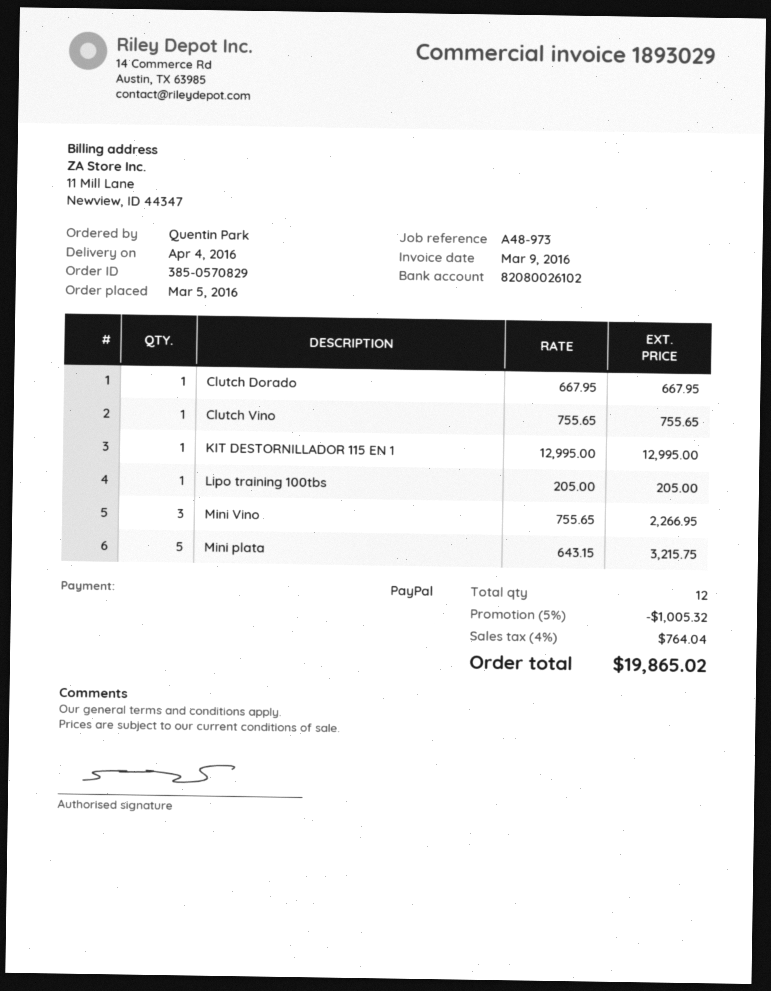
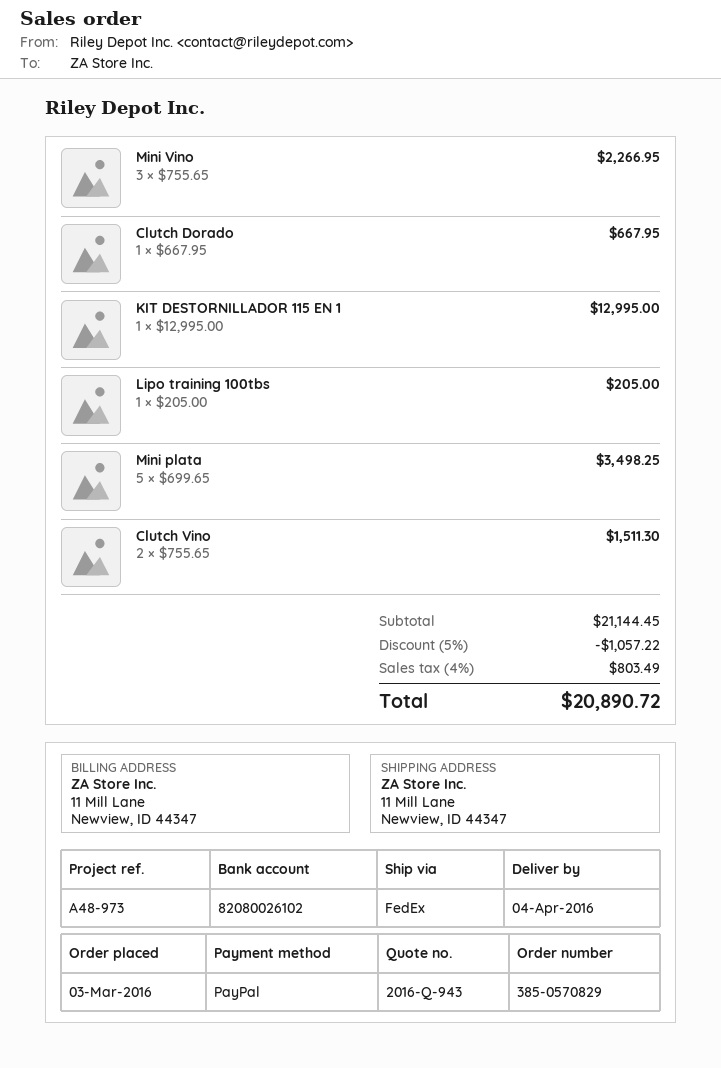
order date: 2016-03-05 -> 2016-03-03
Clutch Vino: 1 x 755.65 = 755.65 -> 2 x 755.65 = 1511.30
Mini plata: 5 x 643.15 = 3215.75 -> 5 x 699.65 = 3498.25
discount: 5% = 1005.32 -> 5% = 1057.22
tax: 4% = 764.04 -> 4% = 803.49
total: 19865.02 -> 20890.72

